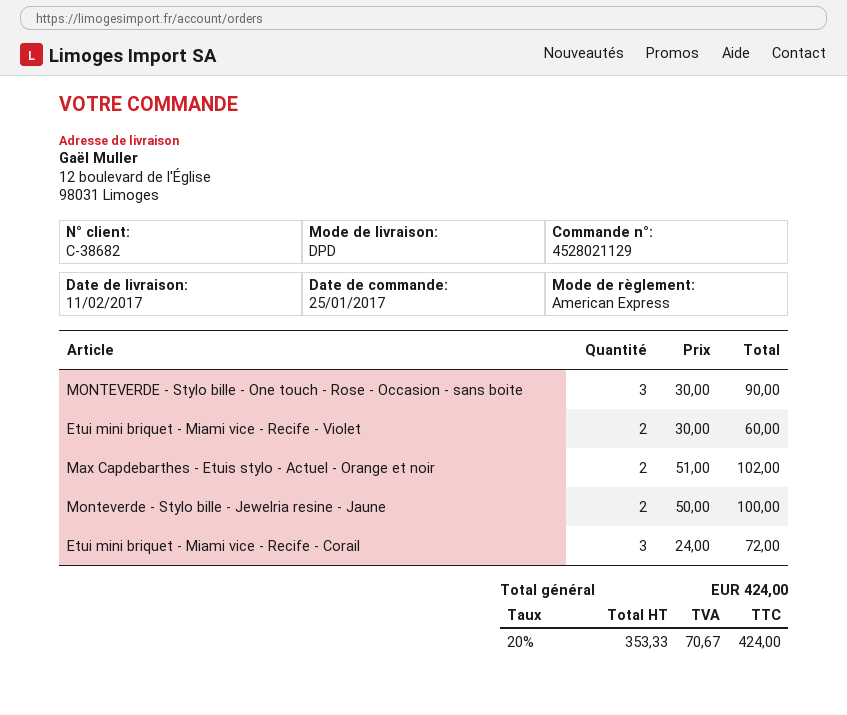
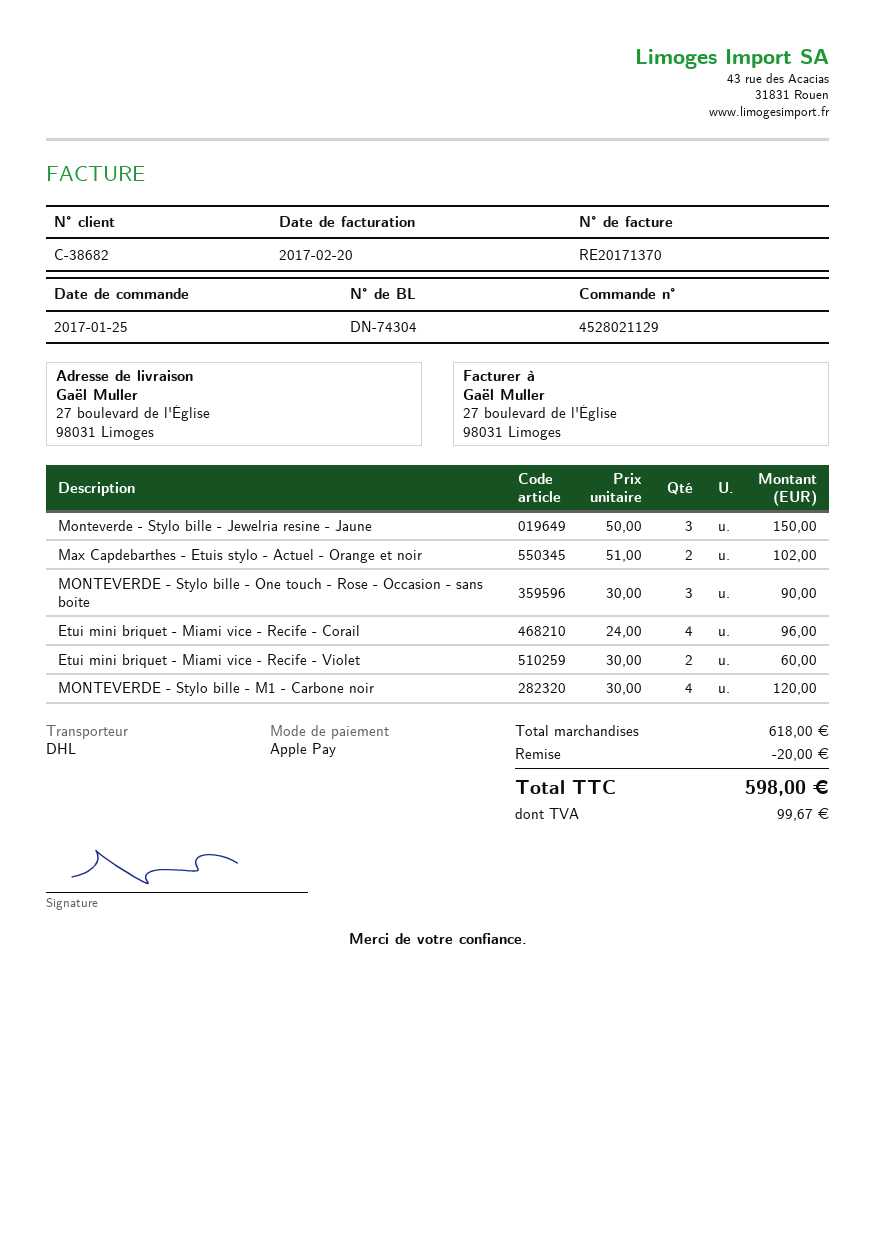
payment method: American Express -> Apple Pay
shipping method: DPD -> DHL
ship to: 12 boulevard de l'Église, 98031 Limoges -> 27 boulevard de l'Église, 98031 Limoges
Monteverde - Stylo bille - Jewelria resine - Jaune: 2 x 50.00 = 100.00 -> 3 x 50.00 = 150.00
Etui mini briquet - Miami vice - Recife - Corail: 3 x 24.00 = 72.00 -> 4 x 24.00 = 96.00
MONTEVERDE - Stylo bille - M1 - Carbone noir: none -> 4 x 30.00 = 120.00
discount: none -> 20.00
tax: 70.67 -> 99.67
total: 424.00 -> 598.00

